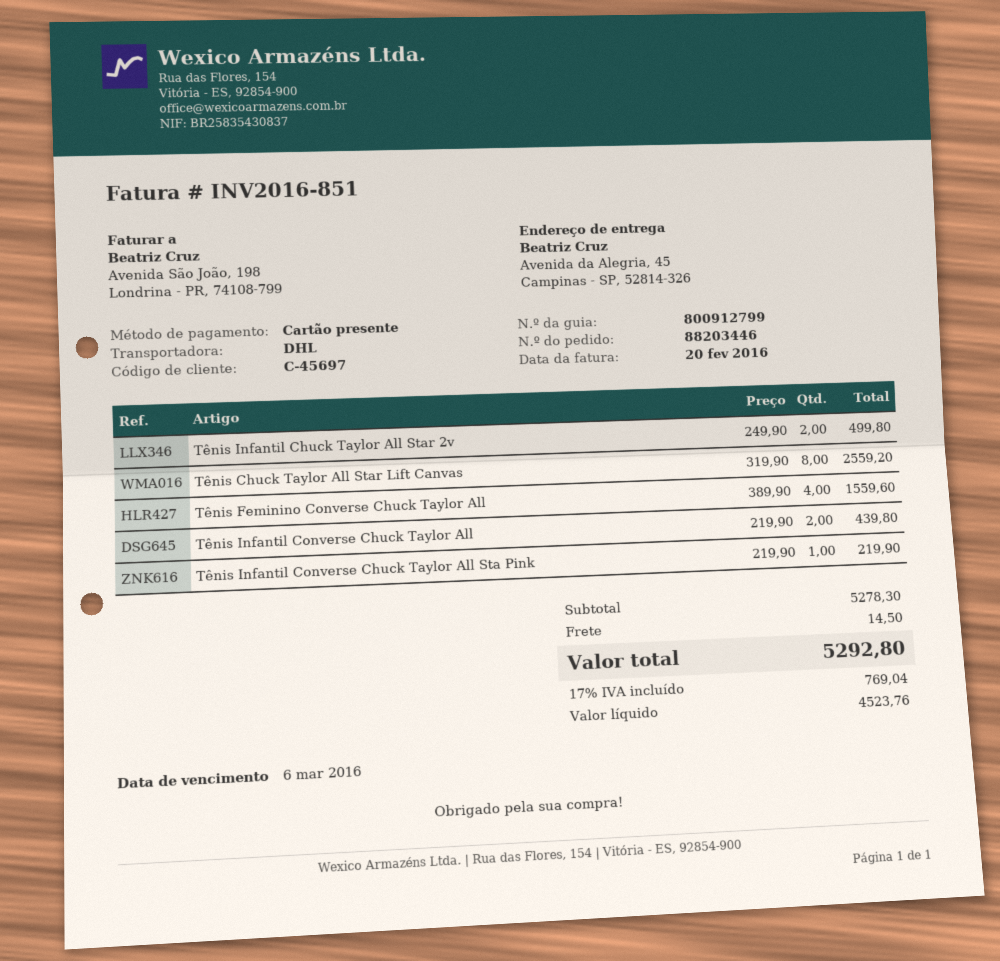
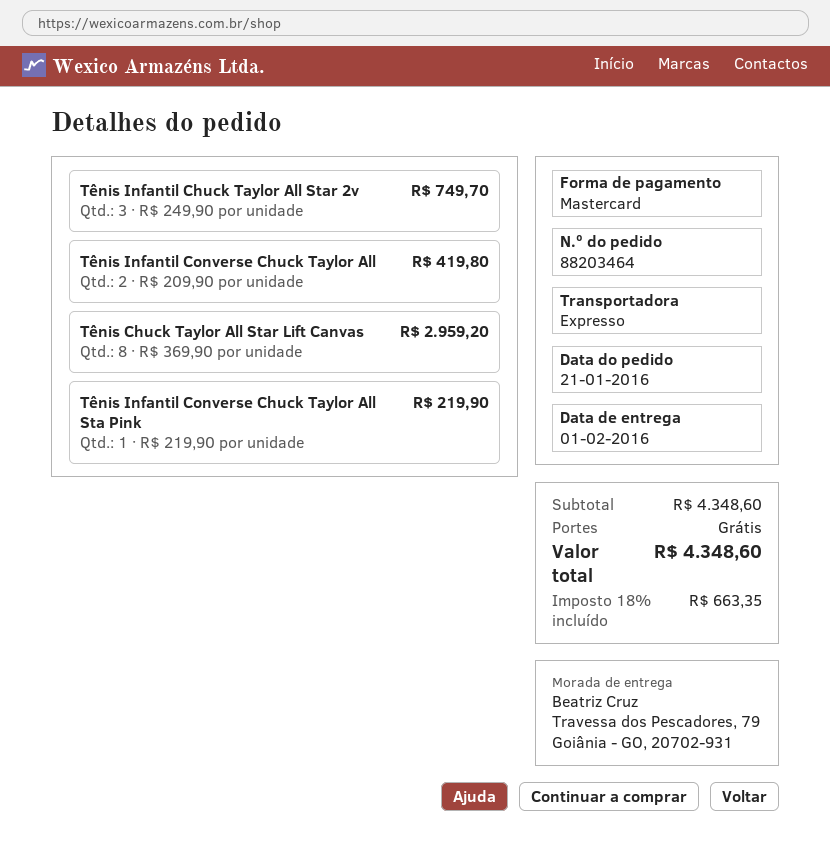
order number: 88203446 -> 88203464
payment method: gift card -> Mastercard
shipping method: DHL -> express
ship to: Avenida da Alegria, 45, Campinas - SP, 52814-326 -> Travessa dos Pescadores, 79, Goiânia - GO, 20702-931
Tênis Infantil Chuck Taylor All Star 2v: 2 x 249.90 = 499.80 -> 3 x 249.90 = 749.70
Tênis Chuck Taylor All Star Lift Canvas: 8 x 319.90 = 2559.20 -> 8 x 369.90 = 2959.20
Tênis Feminino Converse Chuck Taylor All: 4 x 389.90 = 1559.60 -> none
Tênis Infantil Converse Chuck Taylor All: 2 x 219.90 = 439.80 -> 2 x 209.90 = 419.80
subtotal: 5278.30 -> 4348.60
shipping: 14.50 -> 0.00
tax: 17% = 769.04 -> 18% = 663.35
total: 5292.80 -> 4348.60

